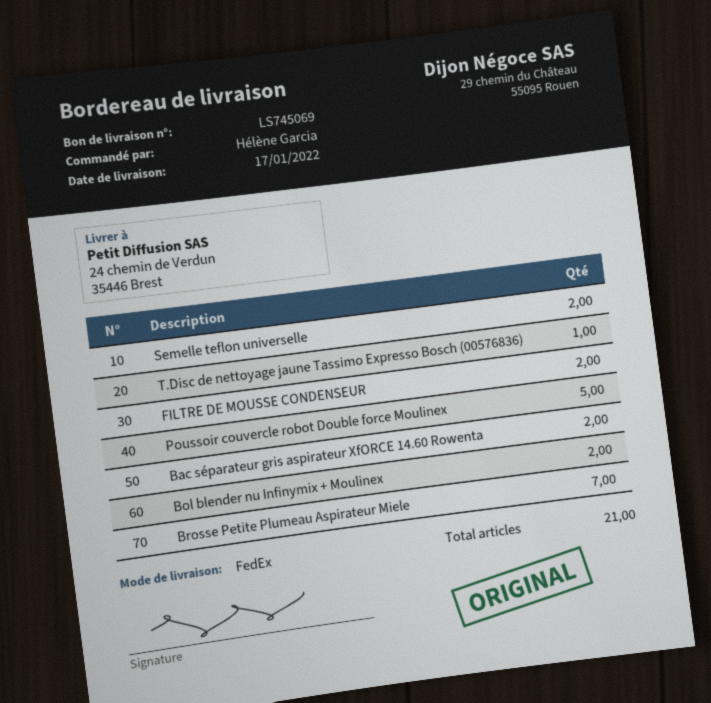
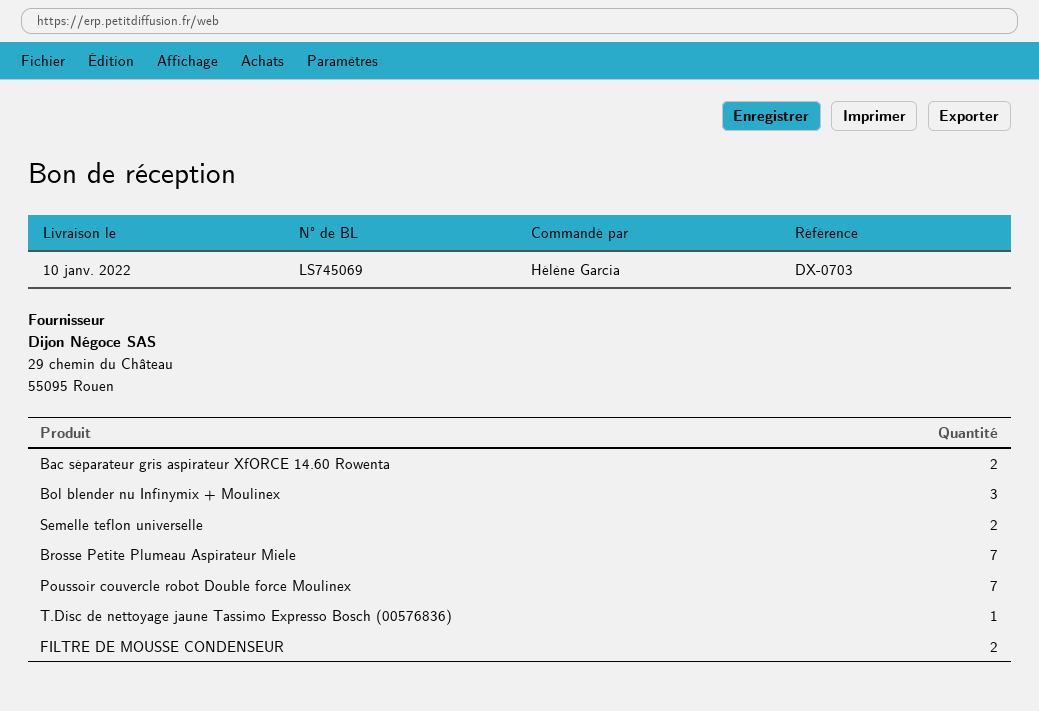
delivery date: 2022-01-17 -> 2022-01-10
Poussoir couvercle robot Double force Moulinex: 5 -> 7
Bol blender nu Infinymix + Moulinex: 2 -> 3

